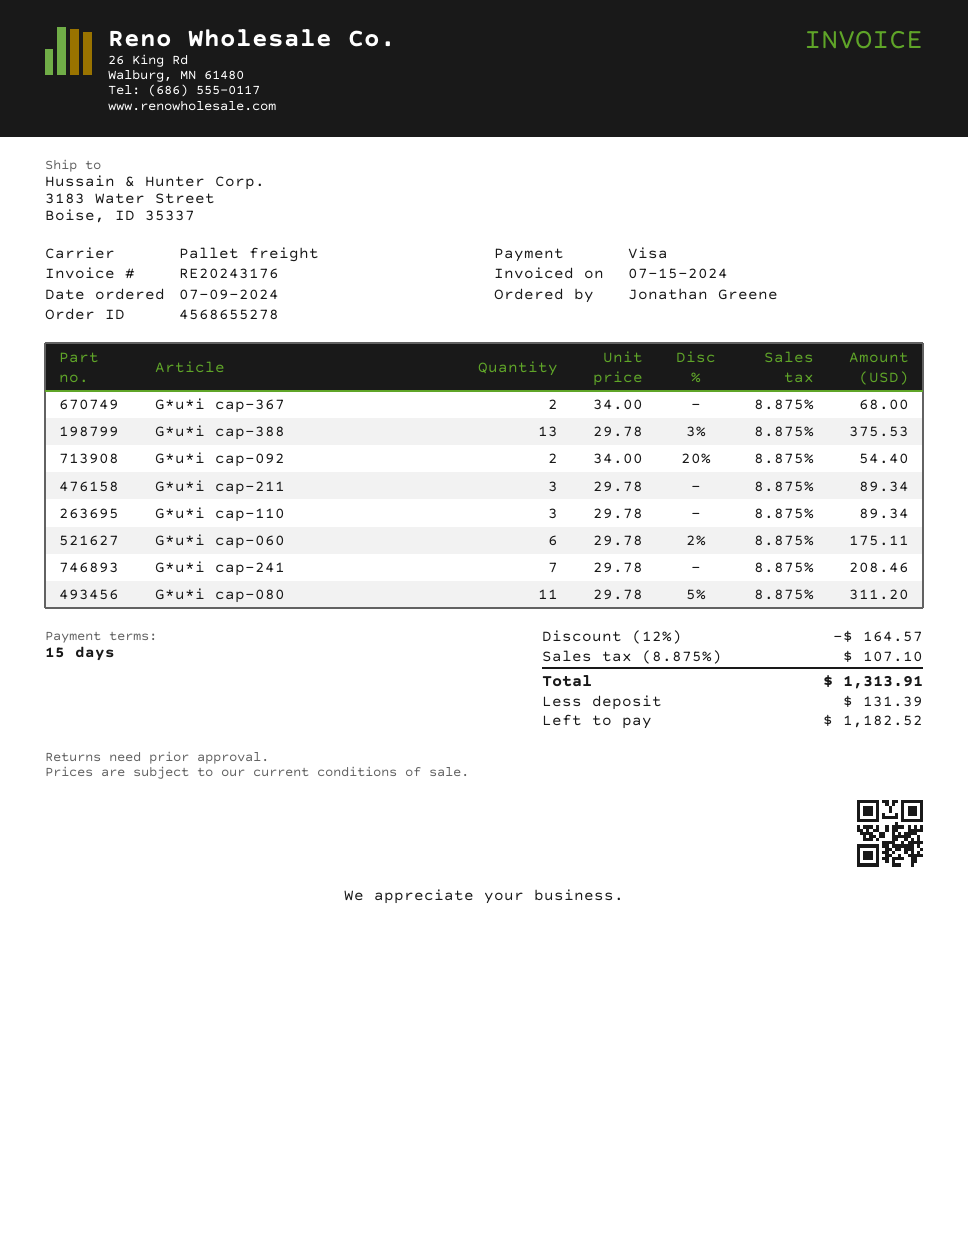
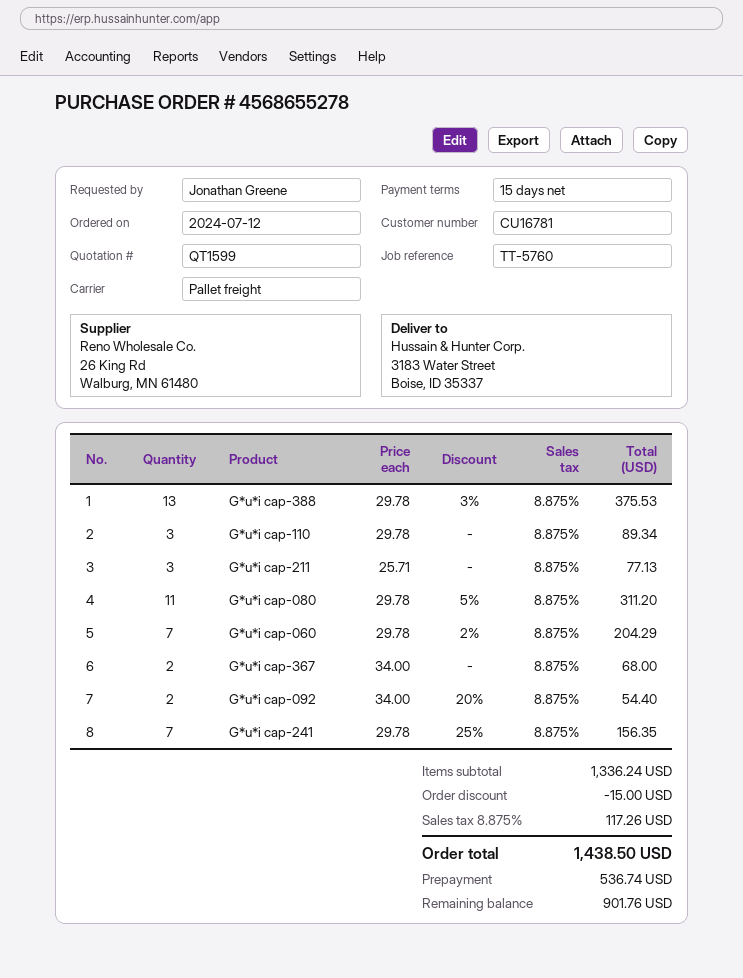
order date: 2024-07-09 -> 2024-07-12
G*u*i cap-211: 3 x 29.78 = 89.34 -> 3 x 25.71 = 77.13
G*u*i cap-060: 6 x 29.78 - 2% = 175.11 -> 7 x 29.78 - 2% = 204.29
G*u*i cap-241: 7 x 29.78 = 208.46 -> 7 x 29.78 - 25% = 156.35
discount: 164.57 -> 15.00
tax: 8.875% = 107.10 -> 8.875% = 117.26
total: 1313.91 -> 1438.50
deposit: 131.39 -> 536.74
balance: 1182.52 -> 901.76

